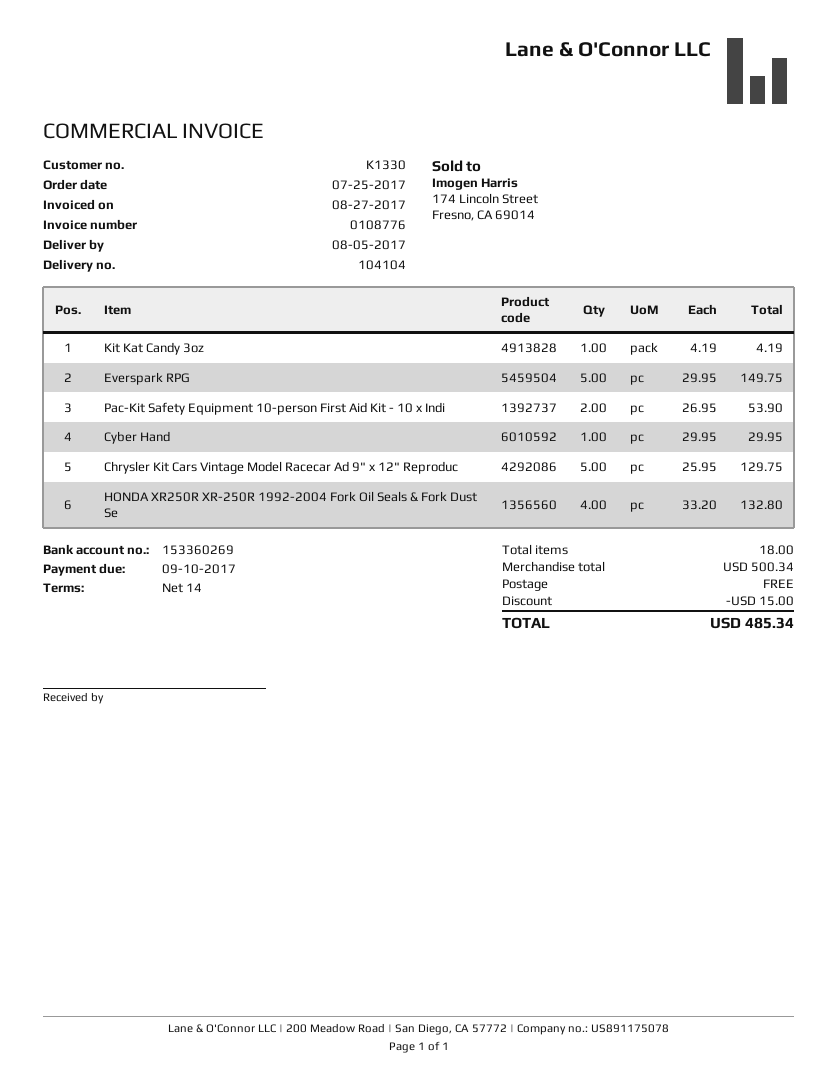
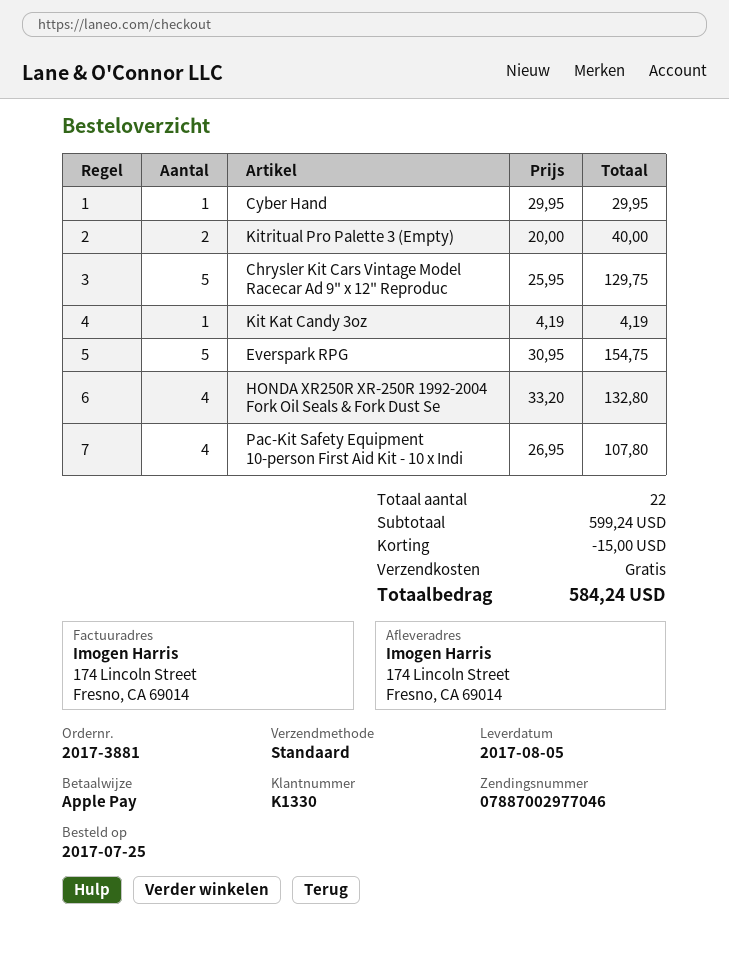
Everspark RPG: 5 x 29.95 = 149.75 -> 5 x 30.95 = 154.75
Pac-Kit Safety Equipment 10-person First Aid Kit - 10 x Indi: 2 x 26.95 = 53.90 -> 4 x 26.95 = 107.80
Kitritual Pro Palette 3 (Empty): none -> 2 x 20.00 = 40.00
total quantity: 18 -> 22
subtotal: 500.34 -> 599.24
total: 485.34 -> 584.24

